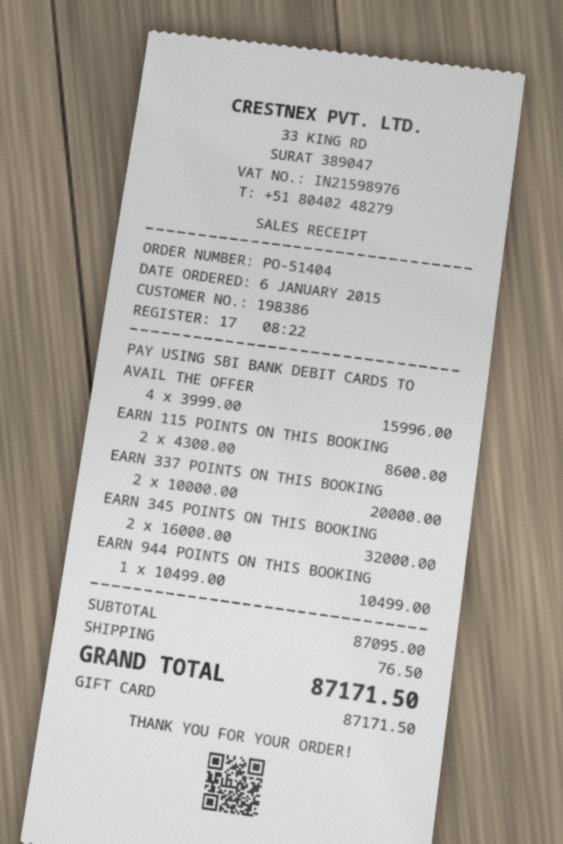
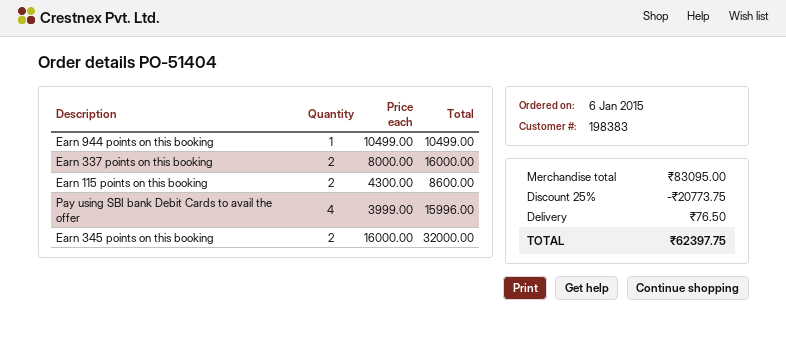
customer number: 198386 -> 198383
EARN 337 POINTS ON THIS BOOKING: 2 x 10000.00 = 20000.00 -> 2 x 8000.00 = 16000.00
subtotal: 87095.00 -> 83095.00
discount: none -> 25% = 20773.75
total: 87171.50 -> 62397.75

